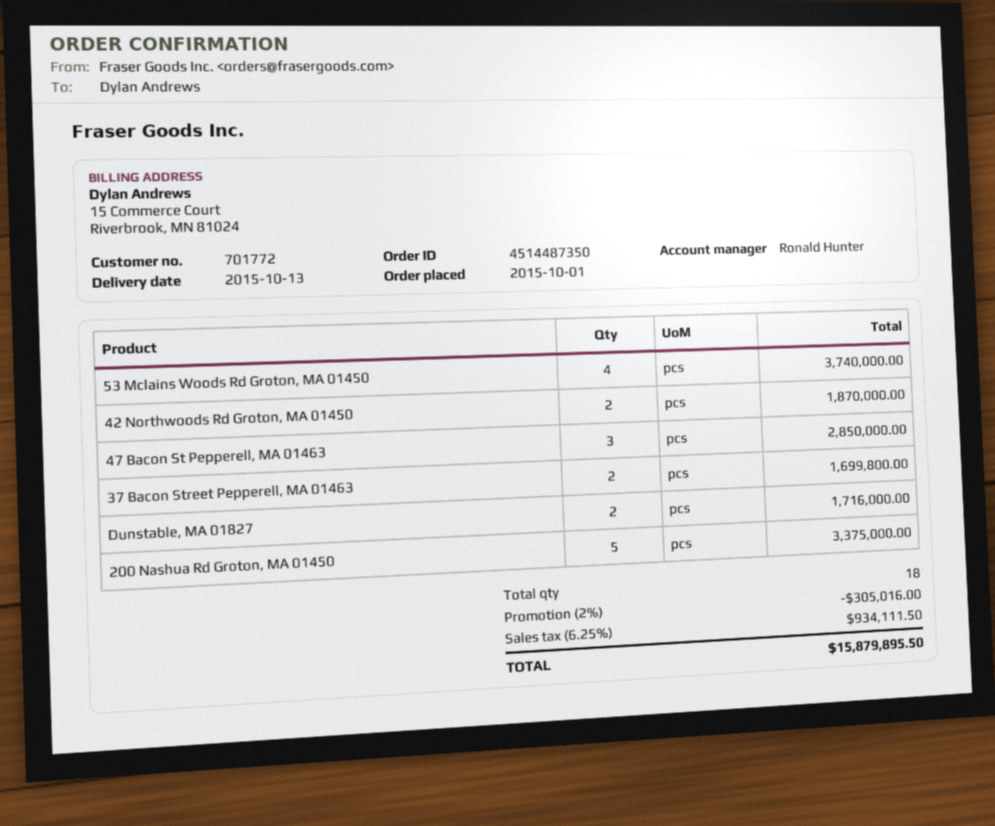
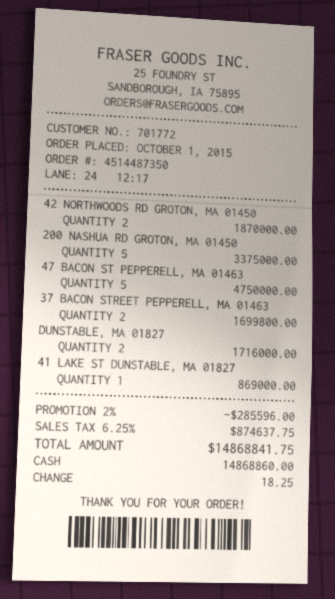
53 Mclains Woods Rd Groton, MA 01450: 4 for 3740000.00 -> none
47 Bacon St Pepperell, MA 01463: 3 for 2850000.00 -> 5 for 4750000.00
41 LAKE ST DUNSTABLE, MA 01827: none -> 1 for 869000.00
discount: 2% = 305016.00 -> 2% = 285596.00
tax: 6.25% = 934111.50 -> 6.25% = 874637.75
total: 15879895.50 -> 14868841.75

